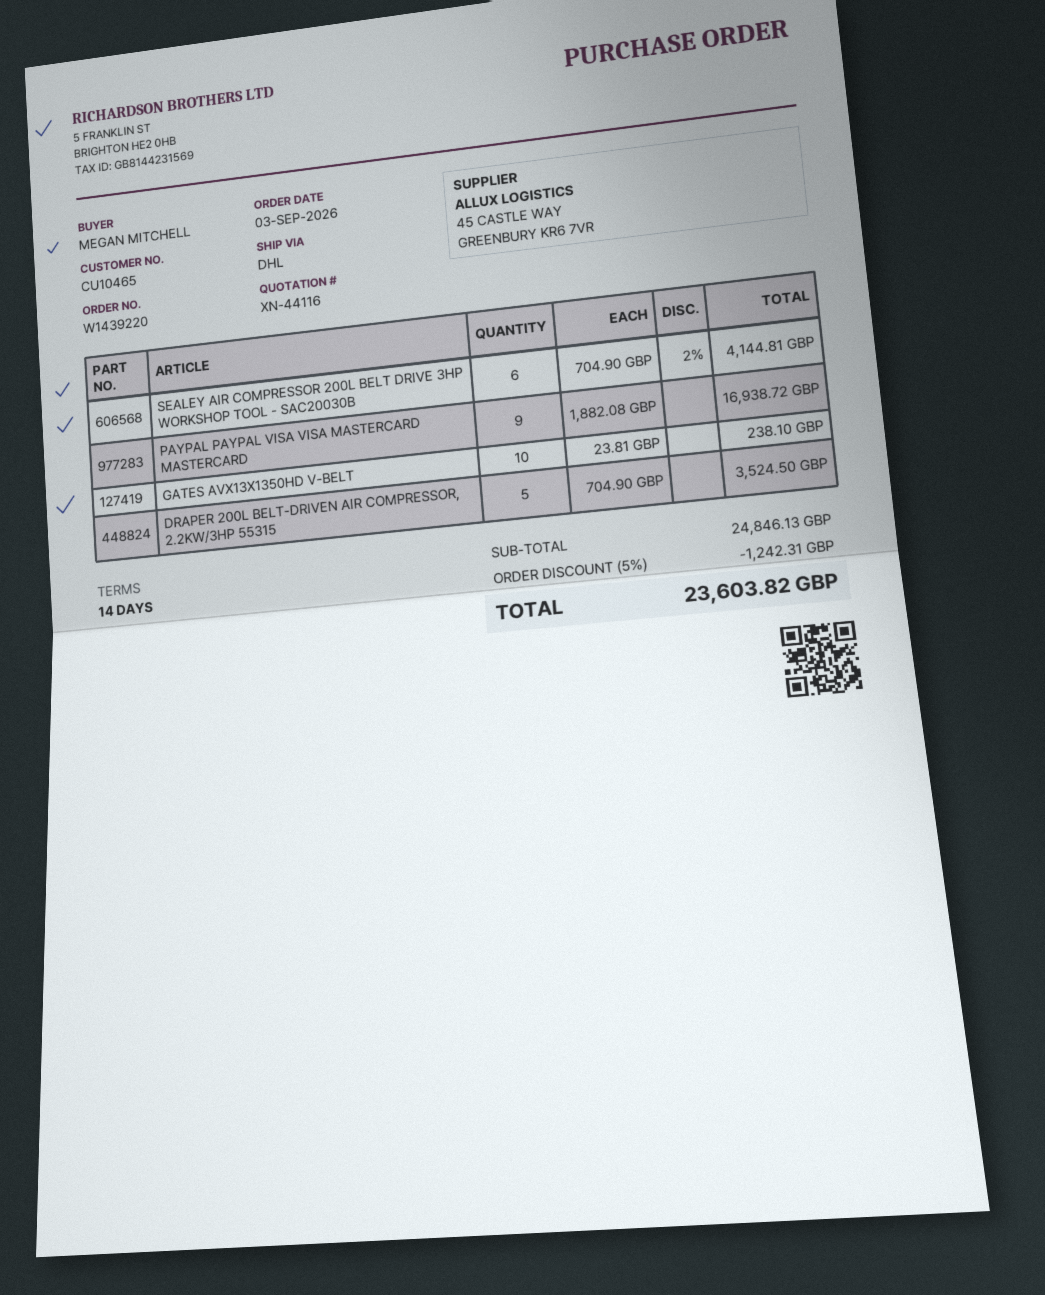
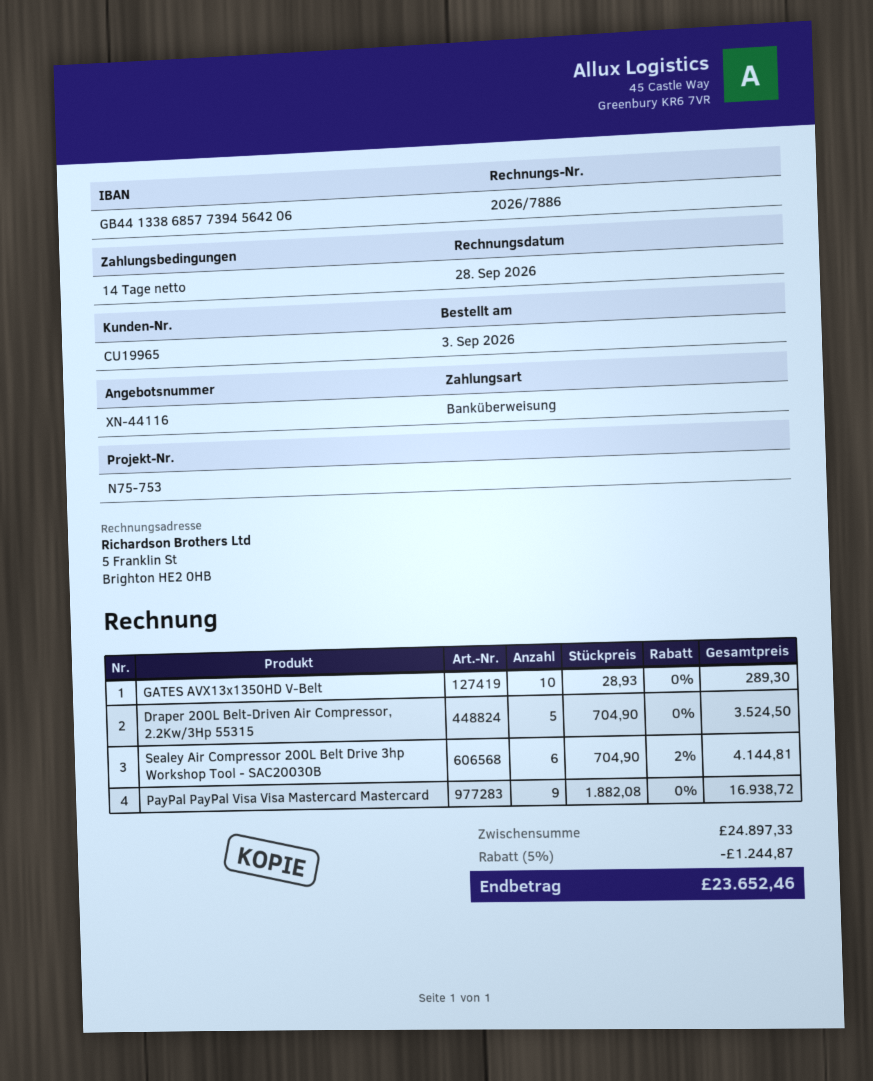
customer number: CU10465 -> CU19965
GATES AVX13X1350HD V-BELT: 10 x 23.81 = 238.10 -> 10 x 28.93 = 289.30
subtotal: 24846.13 -> 24897.33
discount: 5% = 1242.31 -> 5% = 1244.87
total: 23603.82 -> 23652.46

